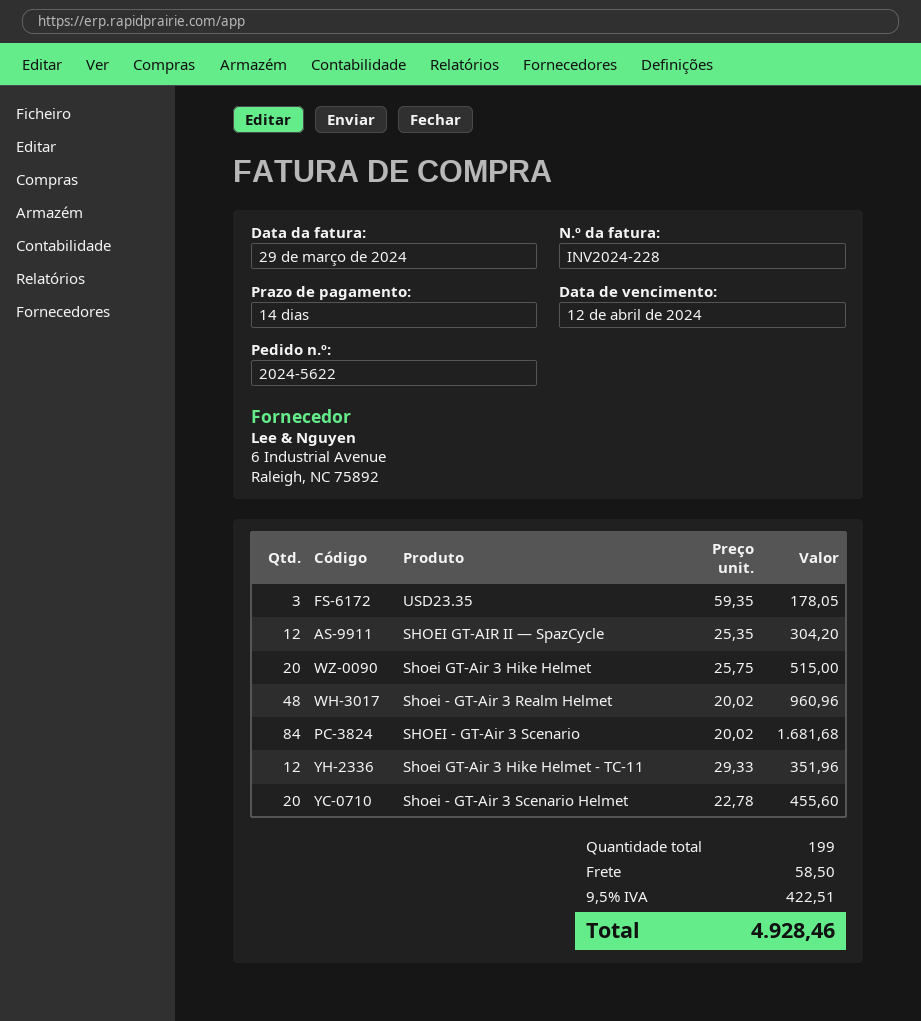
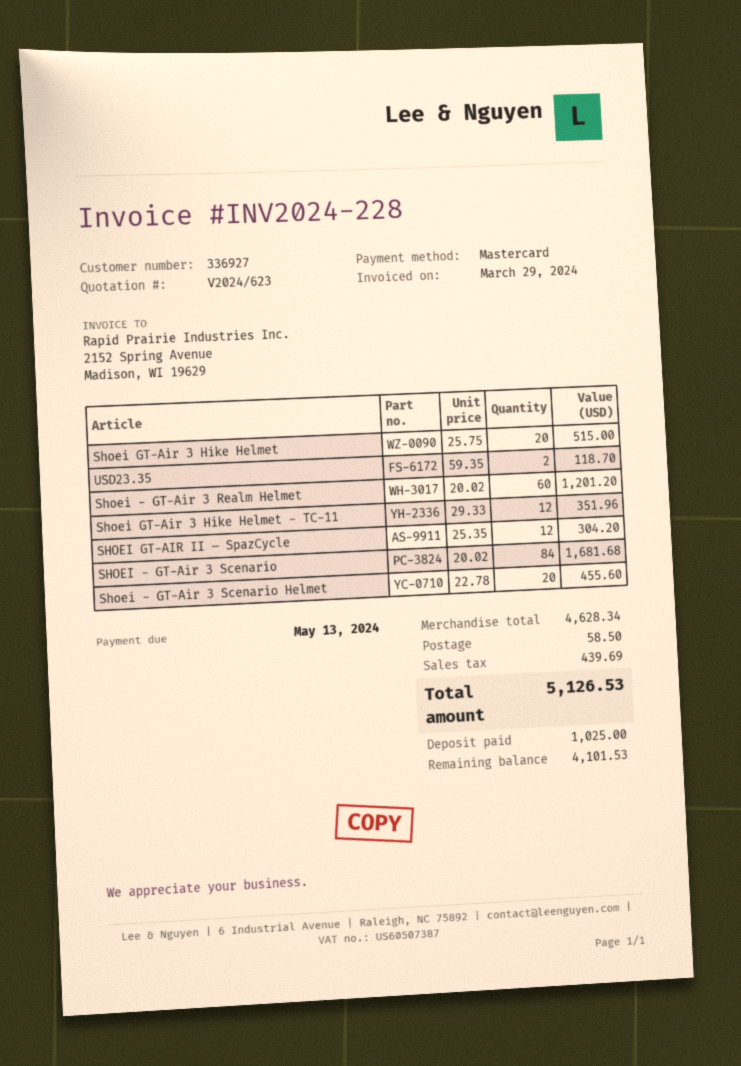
due date: 2024-04-12 -> 2024-05-13
USD23.35: 3 x 59.35 = 178.05 -> 2 x 59.35 = 118.70
Shoei - GT-Air 3 Realm Helmet: 48 x 20.02 = 960.96 -> 60 x 20.02 = 1201.20
tax: 422.51 -> 439.69
total: 4928.46 -> 5126.53

